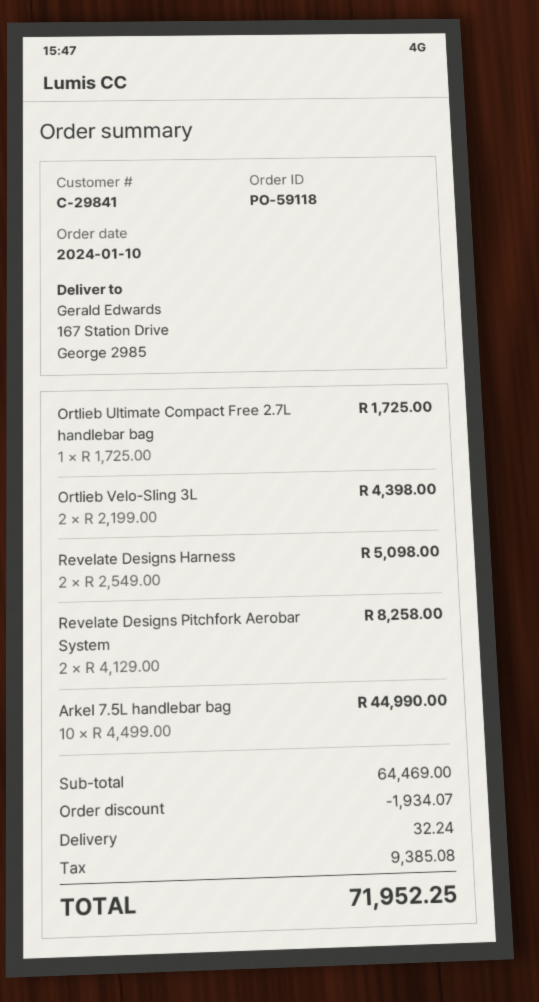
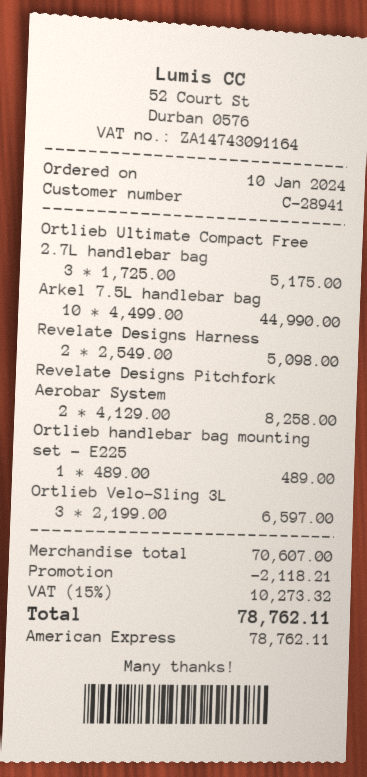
customer number: C-29841 -> C-28941
Ortlieb Ultimate Compact Free 2.7L handlebar bag: 1 x 1725.00 = 1725.00 -> 3 x 1725.00 = 5175.00
Ortlieb Velo-Sling 3L: 2 x 2199.00 = 4398.00 -> 3 x 2199.00 = 6597.00
Ortlieb handlebar bag mounting set – E225: none -> 1 x 489.00 = 489.00
subtotal: 64469.00 -> 70607.00
discount: 1934.07 -> 2118.21
shipping: 32.24 -> none
tax: 9385.08 -> 10273.32
total: 71952.25 -> 78762.11

